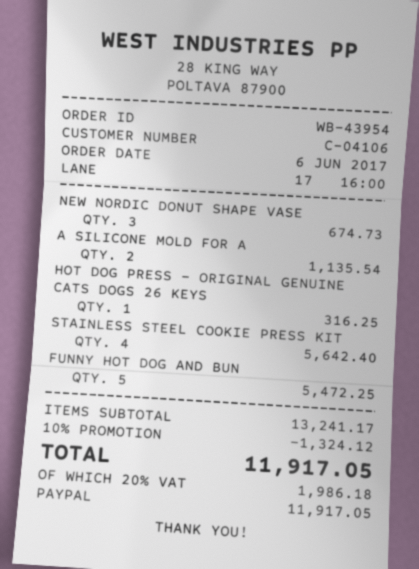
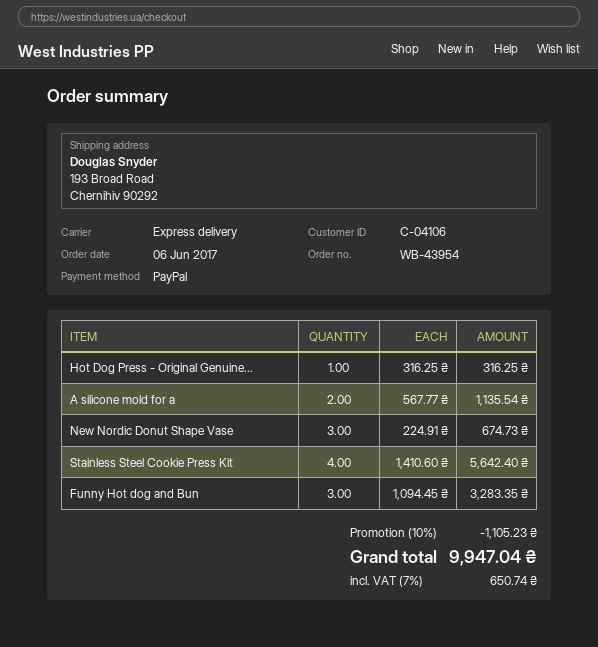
FUNNY HOT DOG AND BUN: 5 for 5472.25 -> 3 for 3283.35
discount: 10% = 1324.12 -> 10% = 1105.23
tax: 20% = 1986.18 -> 7% = 650.74
total: 11917.05 -> 9947.04

